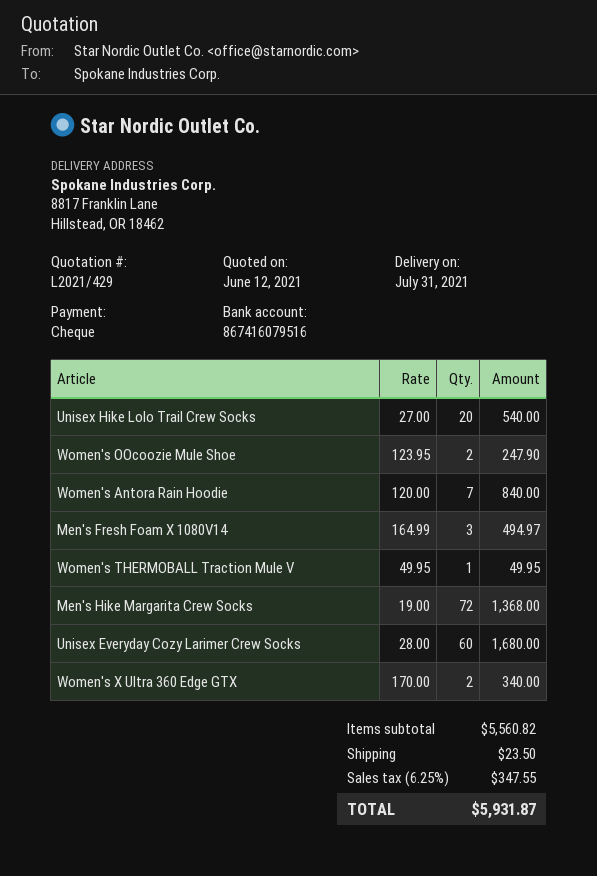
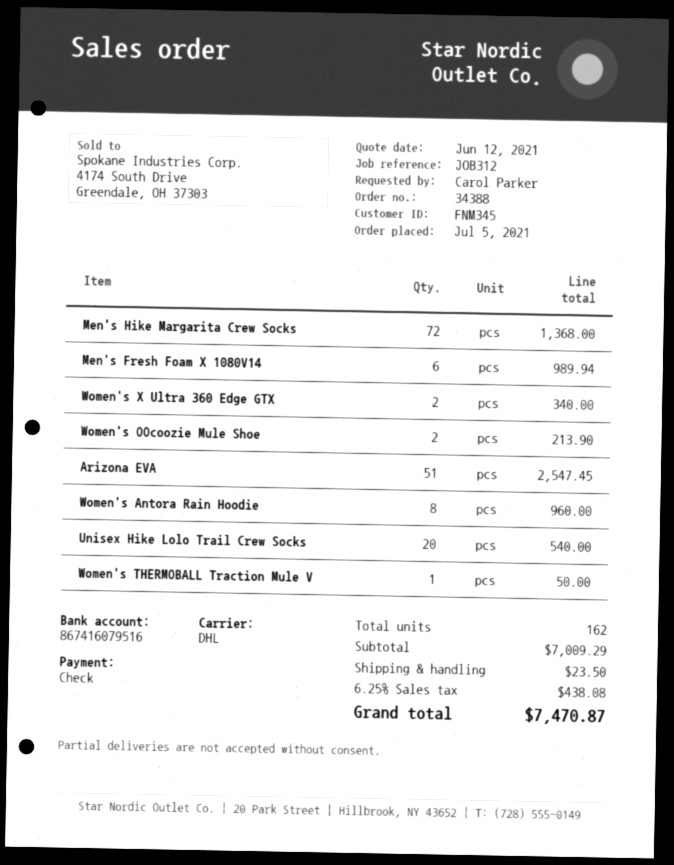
Women's OOcoozie Mule Shoe: 2 for 247.90 -> 2 for 213.90
Women's Antora Rain Hoodie: 7 for 840.00 -> 8 for 960.00
Men's Fresh Foam X 1080V14: 3 for 494.97 -> 6 for 989.94
Women's THERMOBALL Traction Mule V: 1 for 49.95 -> 1 for 50.00
Unisex Everyday Cozy Larimer Crew Socks: 60 for 1680.00 -> none
Arizona EVA: none -> 51 for 2547.45
subtotal: 5560.82 -> 7009.29
tax: 6.25% = 347.55 -> 6.25% = 438.08
total: 5931.87 -> 7470.87

